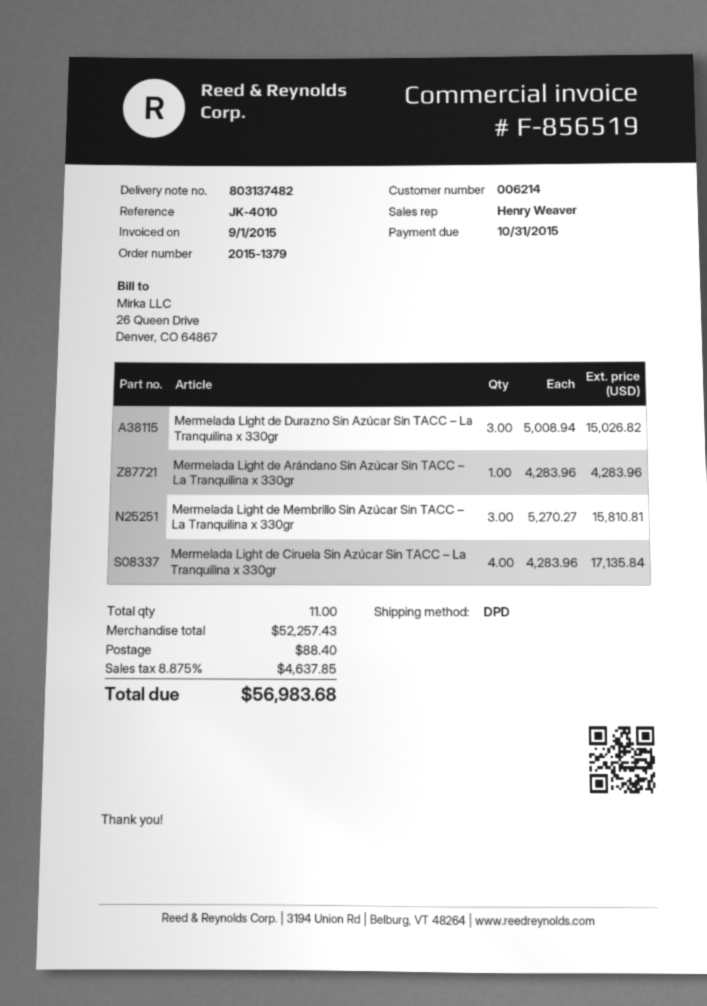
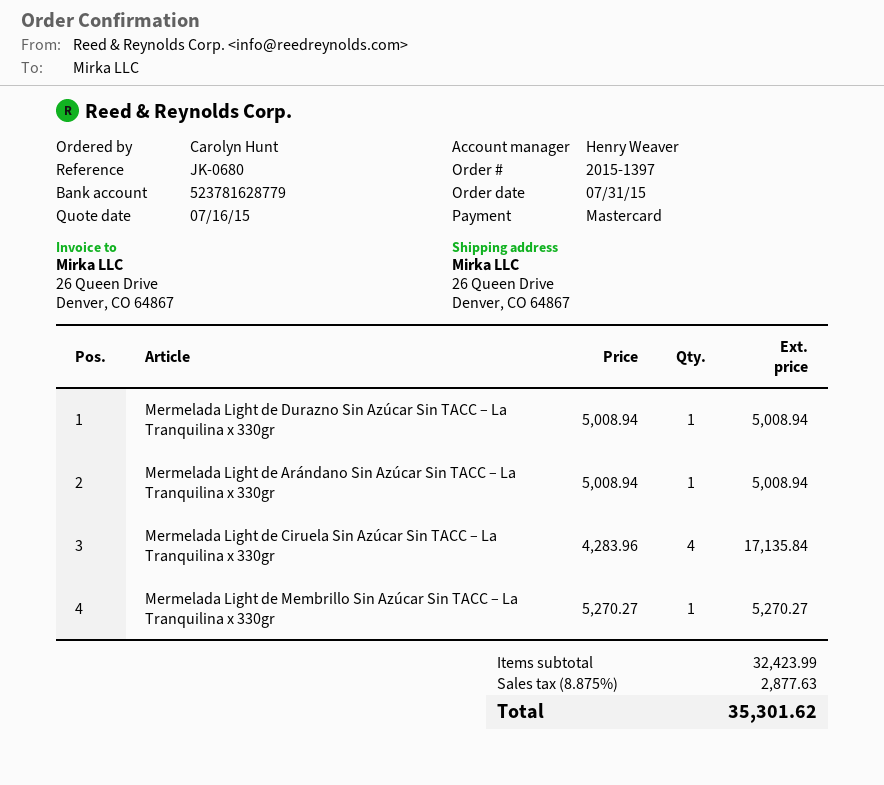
order number: 2015-1379 -> 2015-1397
reference: JK-4010 -> JK-0680
Mermelada Light de Durazno Sin Azúcar Sin TACC – La Tranquilina x 330gr: 3 x 5008.94 = 15026.82 -> 1 x 5008.94 = 5008.94
Mermelada Light de Arándano Sin Azúcar Sin TACC – La Tranquilina x 330gr: 1 x 4283.96 = 4283.96 -> 1 x 5008.94 = 5008.94
Mermelada Light de Membrillo Sin Azúcar Sin TACC – La Tranquilina x 330gr: 3 x 5270.27 = 15810.81 -> 1 x 5270.27 = 5270.27
subtotal: 52257.43 -> 32423.99
shipping: 88.40 -> none
tax: 8.875% = 4637.85 -> 8.875% = 2877.63
total: 56983.68 -> 35301.62

